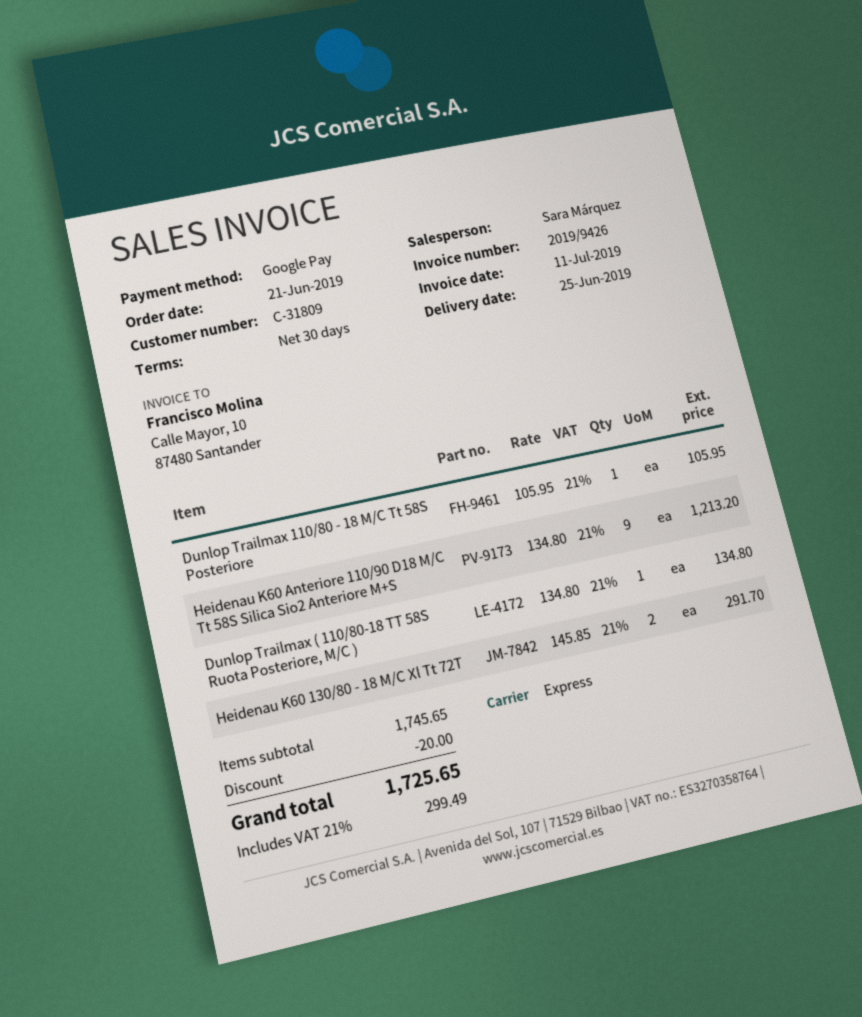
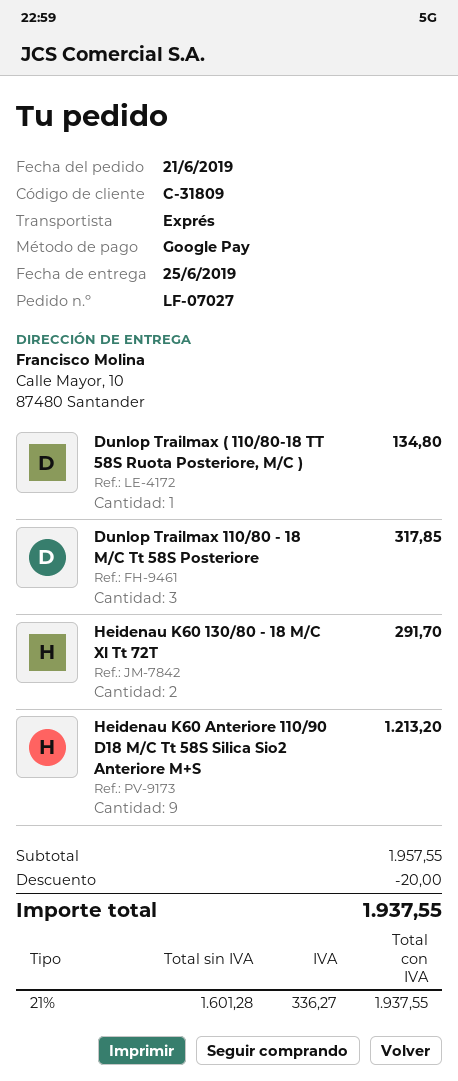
Dunlop Trailmax 110/80 - 18 M/C Tt 58S Posteriore: 1 for 105.95 -> 3 for 317.85
subtotal: 1745.65 -> 1957.55
tax: 21% = 299.49 -> 21% = 336.27
total: 1725.65 -> 1937.55

